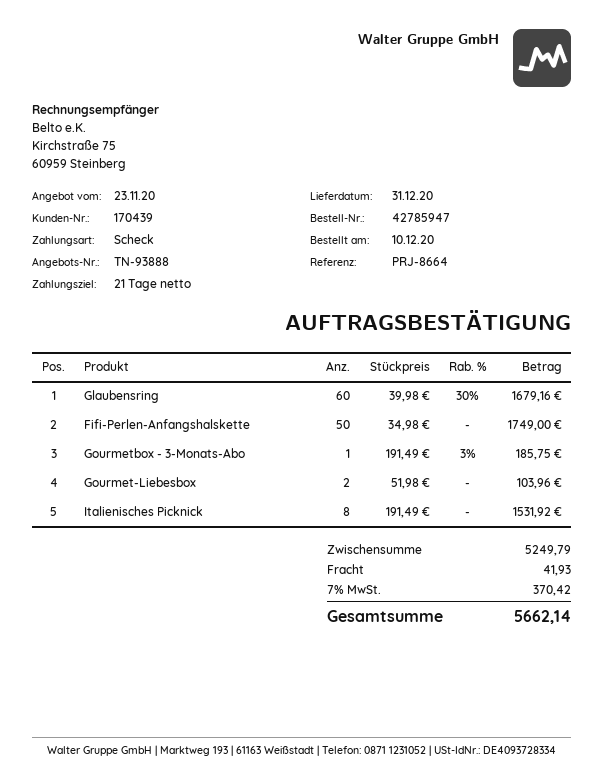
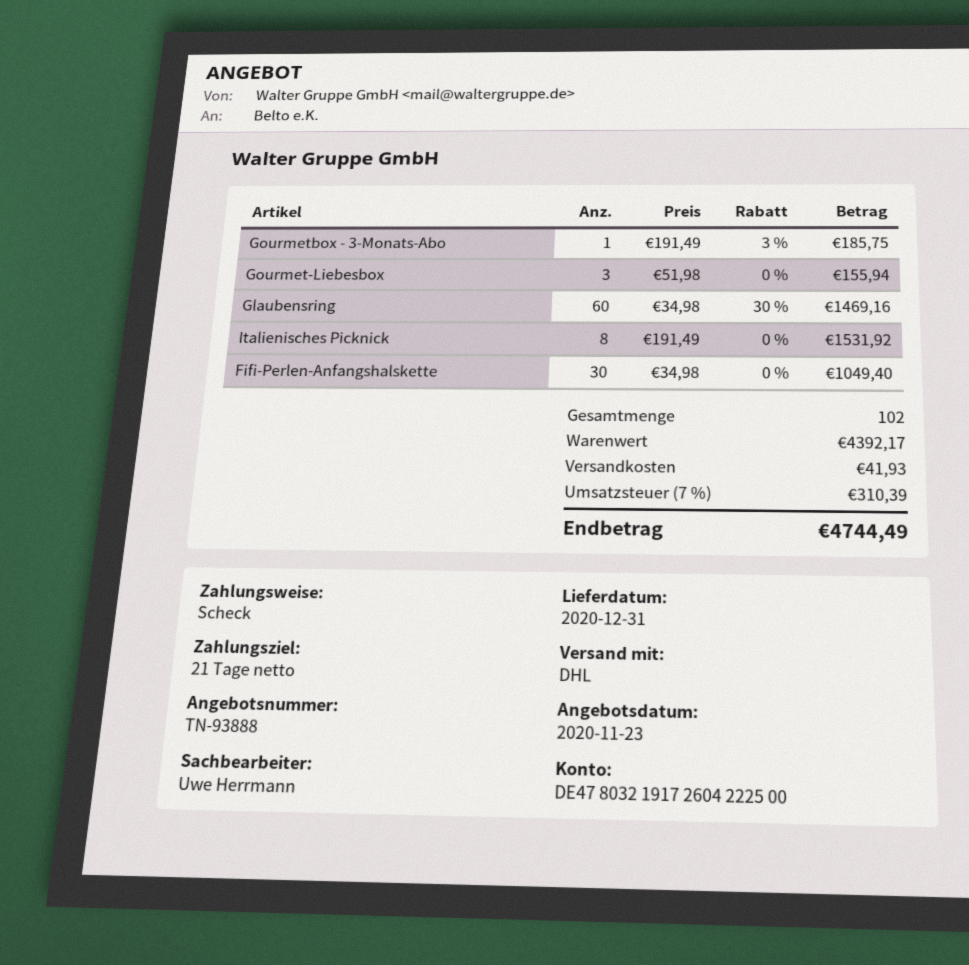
Glaubensring: 60 x 39.98 - 30% = 1679.16 -> 60 x 34.98 - 30% = 1469.16
Fifi-Perlen-Anfangshalskette: 50 x 34.98 = 1749.00 -> 30 x 34.98 = 1049.40
Gourmet-Liebesbox: 2 x 51.98 = 103.96 -> 3 x 51.98 = 155.94
subtotal: 5249.79 -> 4392.17
tax: 7% = 370.42 -> 7% = 310.39
total: 5662.14 -> 4744.49

